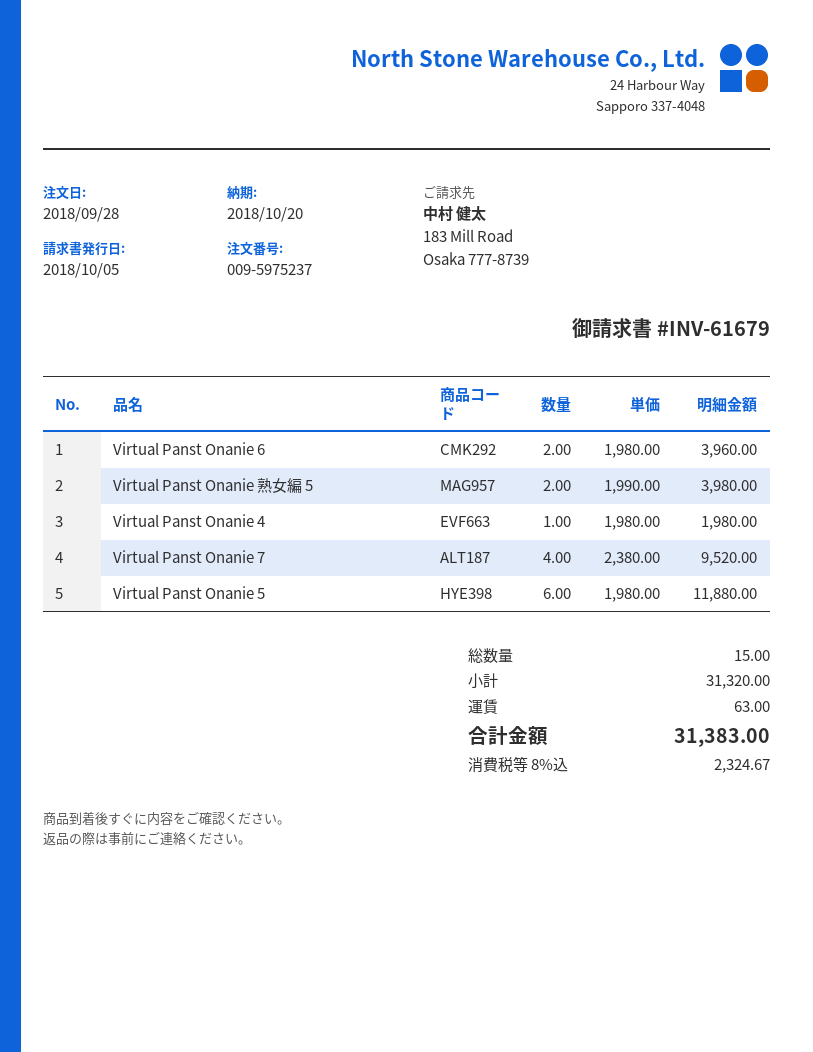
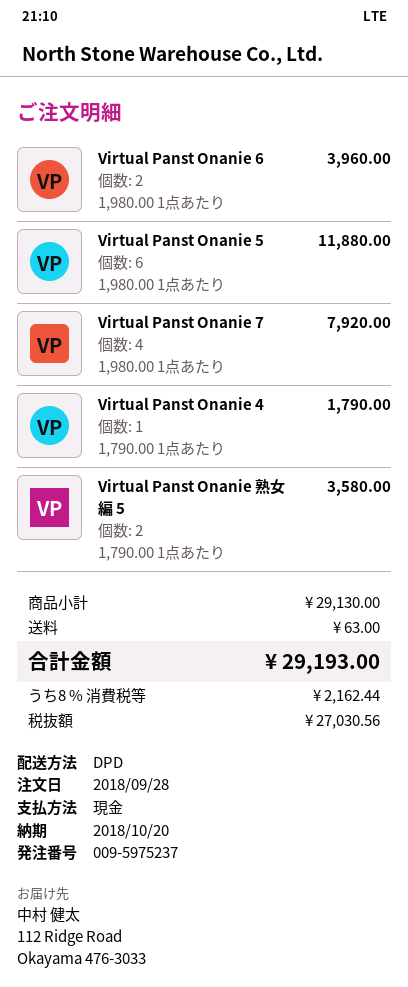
Virtual Panst Onanie 熟女編 5: 2 x 1990.00 = 3980.00 -> 2 x 1790.00 = 3580.00
Virtual Panst Onanie 4: 1 x 1980.00 = 1980.00 -> 1 x 1790.00 = 1790.00
Virtual Panst Onanie 7: 4 x 2380.00 = 9520.00 -> 4 x 1980.00 = 7920.00
subtotal: 31320.00 -> 29130.00
tax: 8% = 2324.67 -> 8% = 2162.44
total: 31383.00 -> 29193.00

